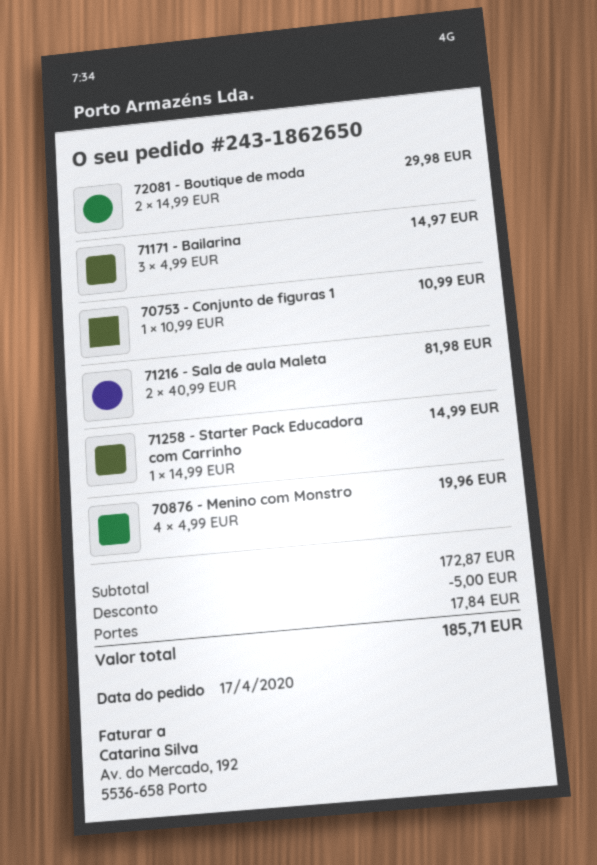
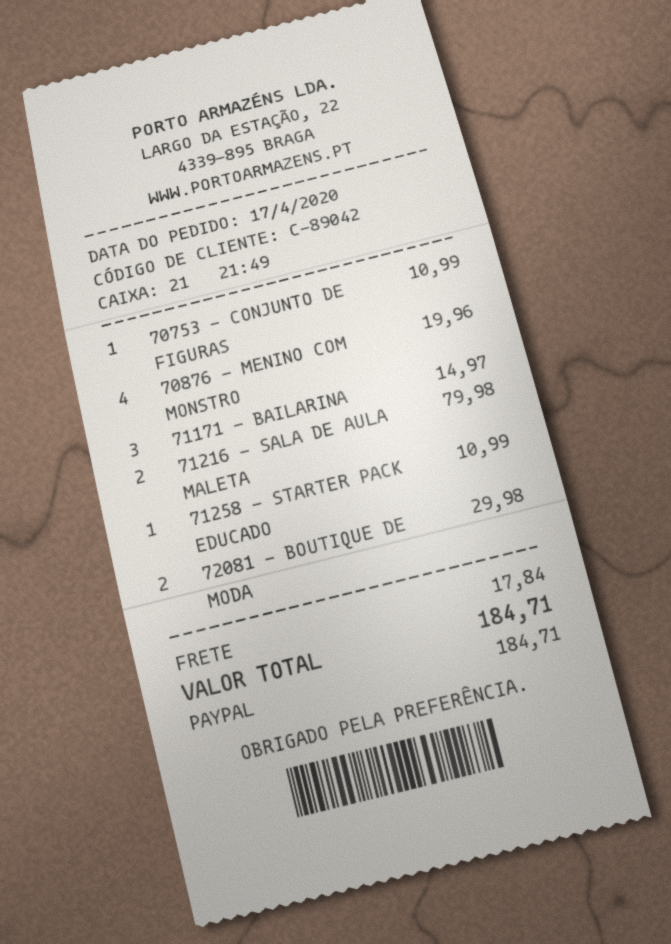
71216 - Sala de aula Maleta: 2 for 81.98 -> 2 for 79.98
71258 - Starter Pack Educadora com Carrinho: 1 for 14.99 -> 1 for 10.99
discount: 5.00 -> none
total: 185.71 -> 184.71

